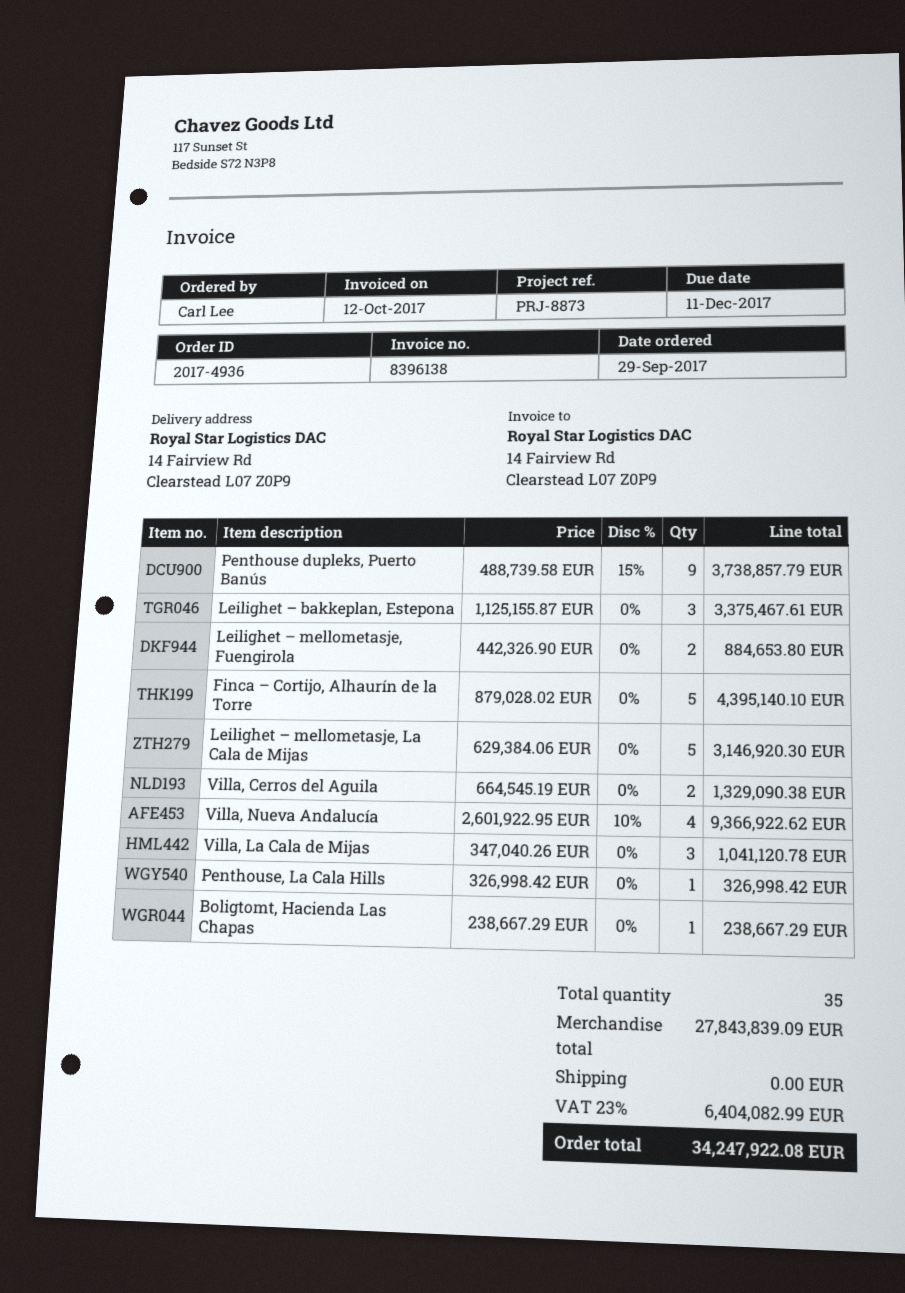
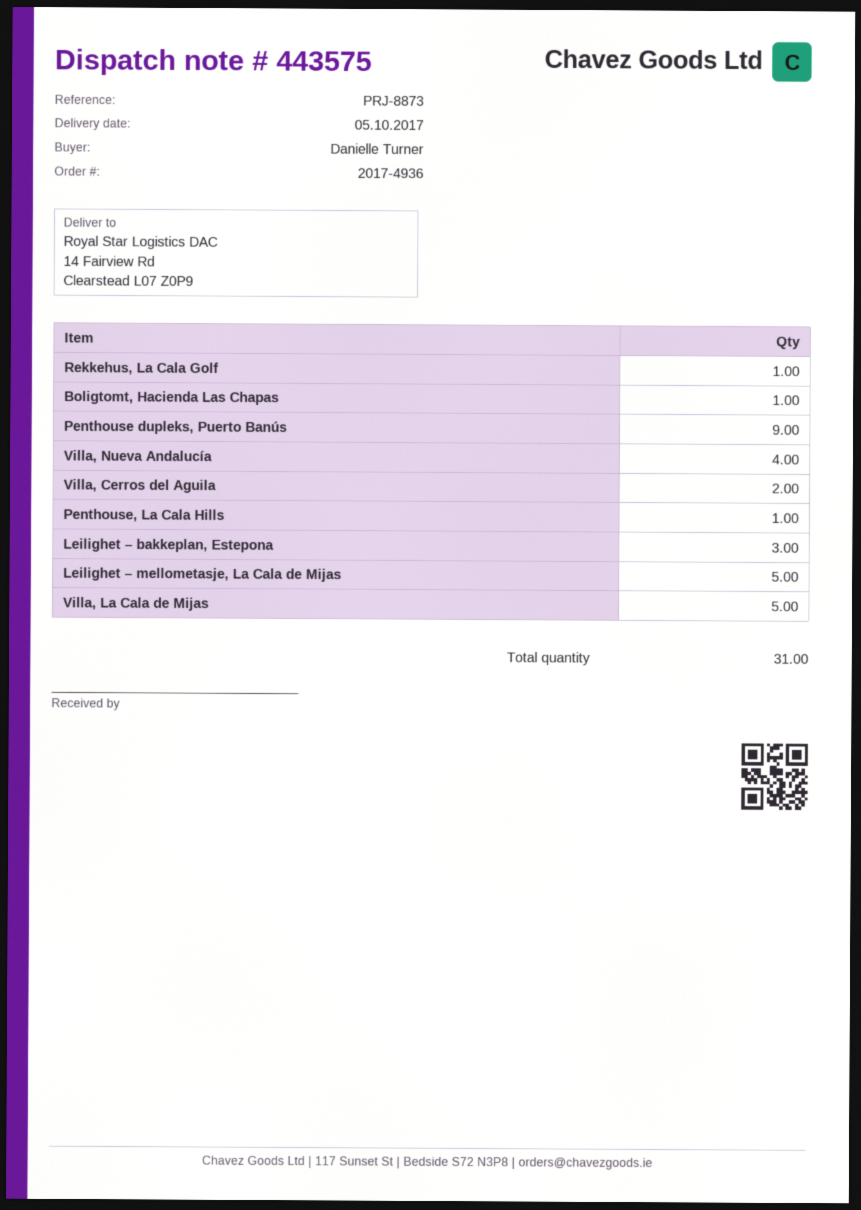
ordered by: Carl Lee -> Danielle Turner
Leilighet – mellometasje, Fuengirola: 2 -> none
Finca – Cortijo, Alhaurín de la Torre: 5 -> none
Villa, La Cala de Mijas: 3 -> 5
Rekkehus, La Cala Golf: none -> 1
total quantity: 35 -> 31

